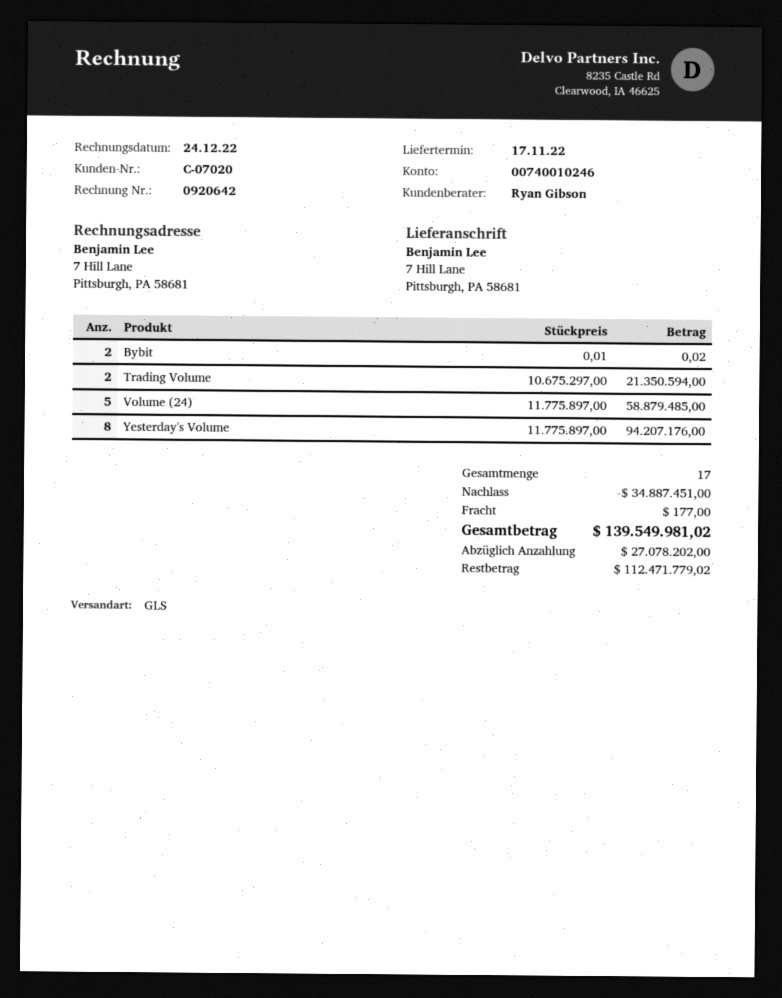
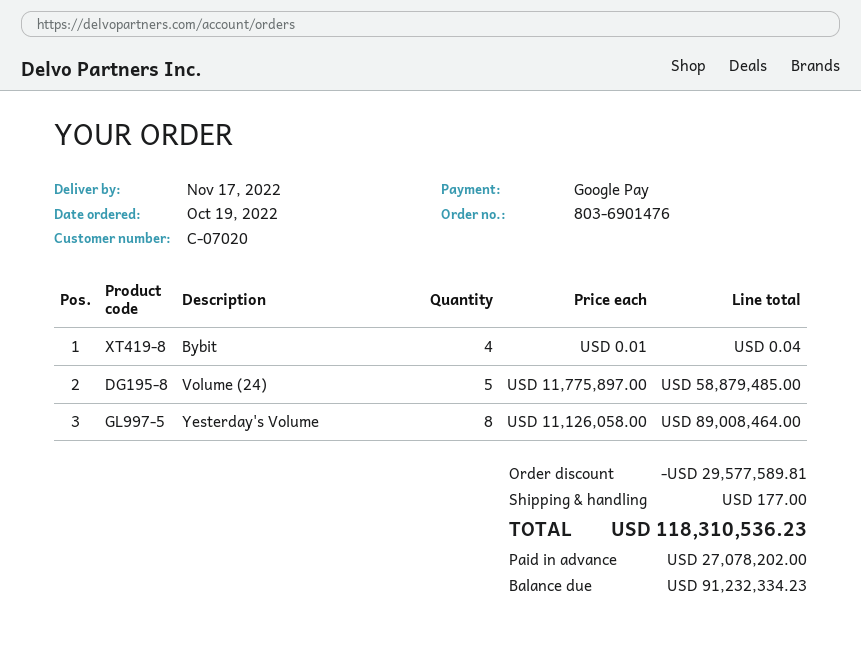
Bybit: 2 x 0.01 = 0.02 -> 4 x 0.01 = 0.04
Trading Volume: 2 x 10675297.00 = 21350594.00 -> none
Yesterday's Volume: 8 x 11775897.00 = 94207176.00 -> 8 x 11126058.00 = 89008464.00
discount: 34887451.00 -> 29577589.81
total: 139549981.02 -> 118310536.23
balance: 112471779.02 -> 91232334.23

